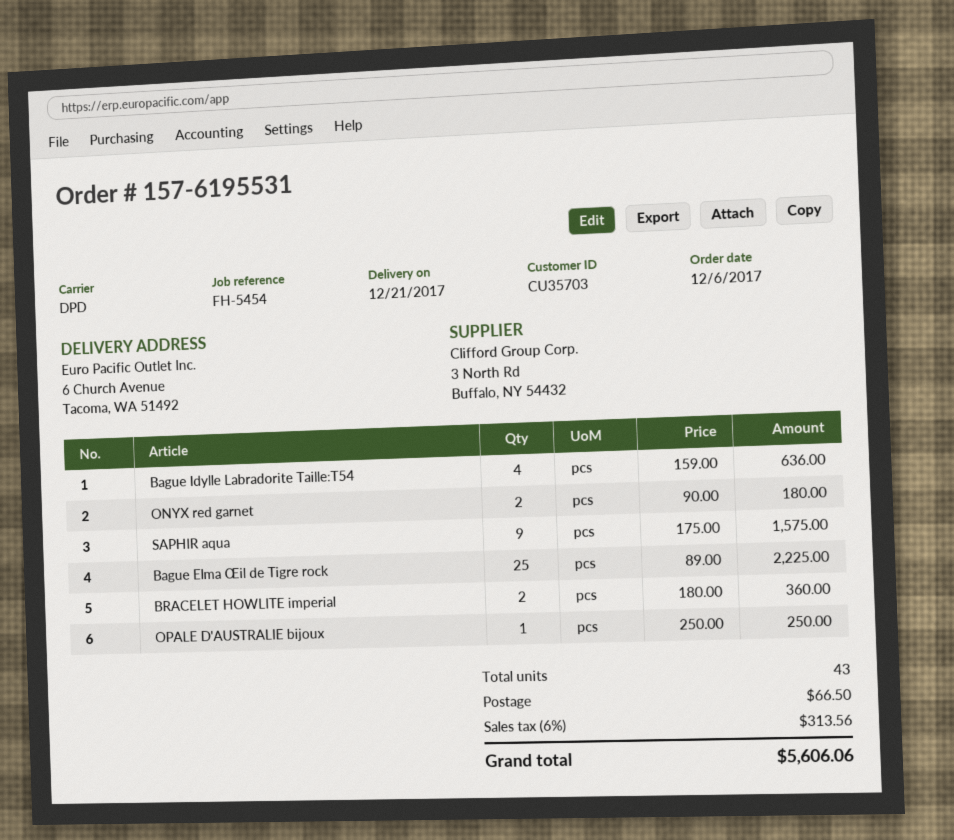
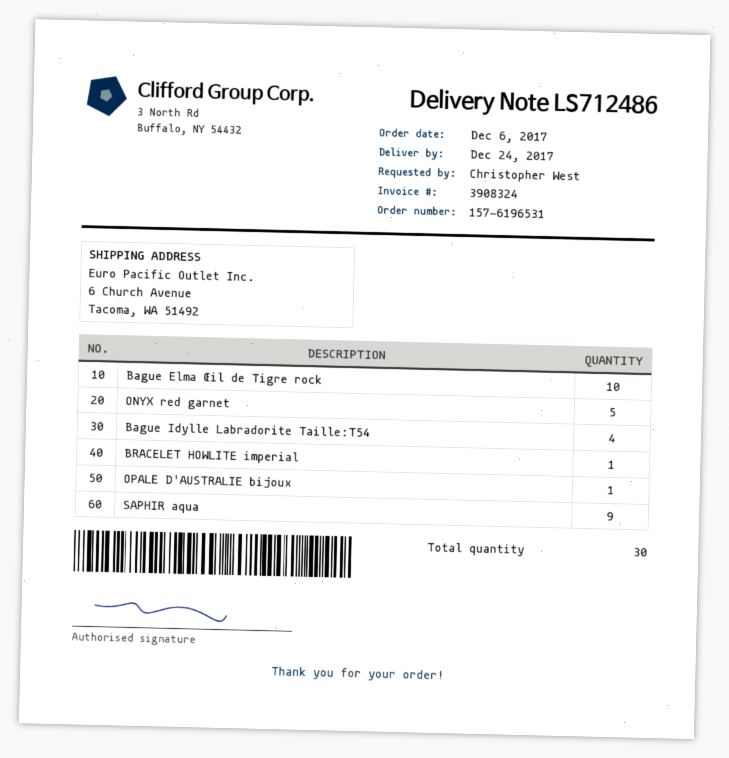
order number: 157-6195531 -> 157-6196531
delivery date: 2017-12-21 -> 2017-12-24
ONYX red garnet: 2 -> 5
Bague Elma Œil de Tigre rock: 25 -> 10
BRACELET HOWLITE imperial: 2 -> 1
total quantity: 43 -> 30

